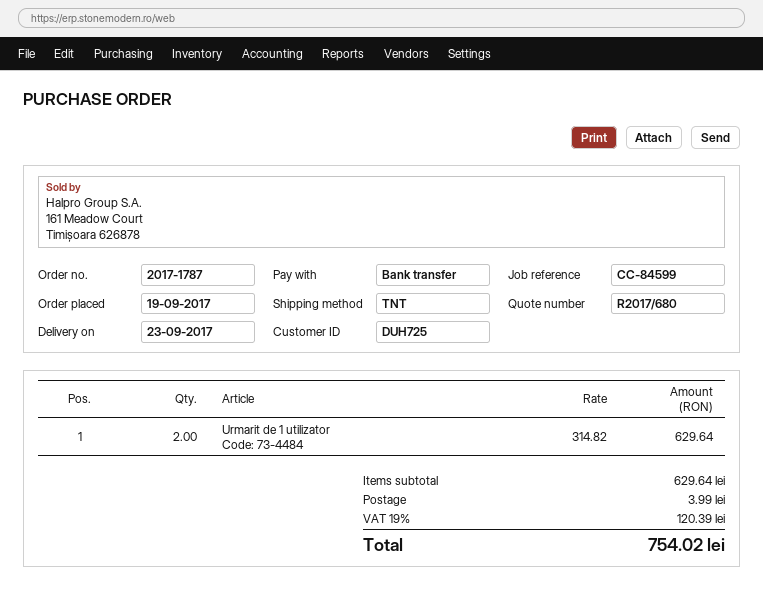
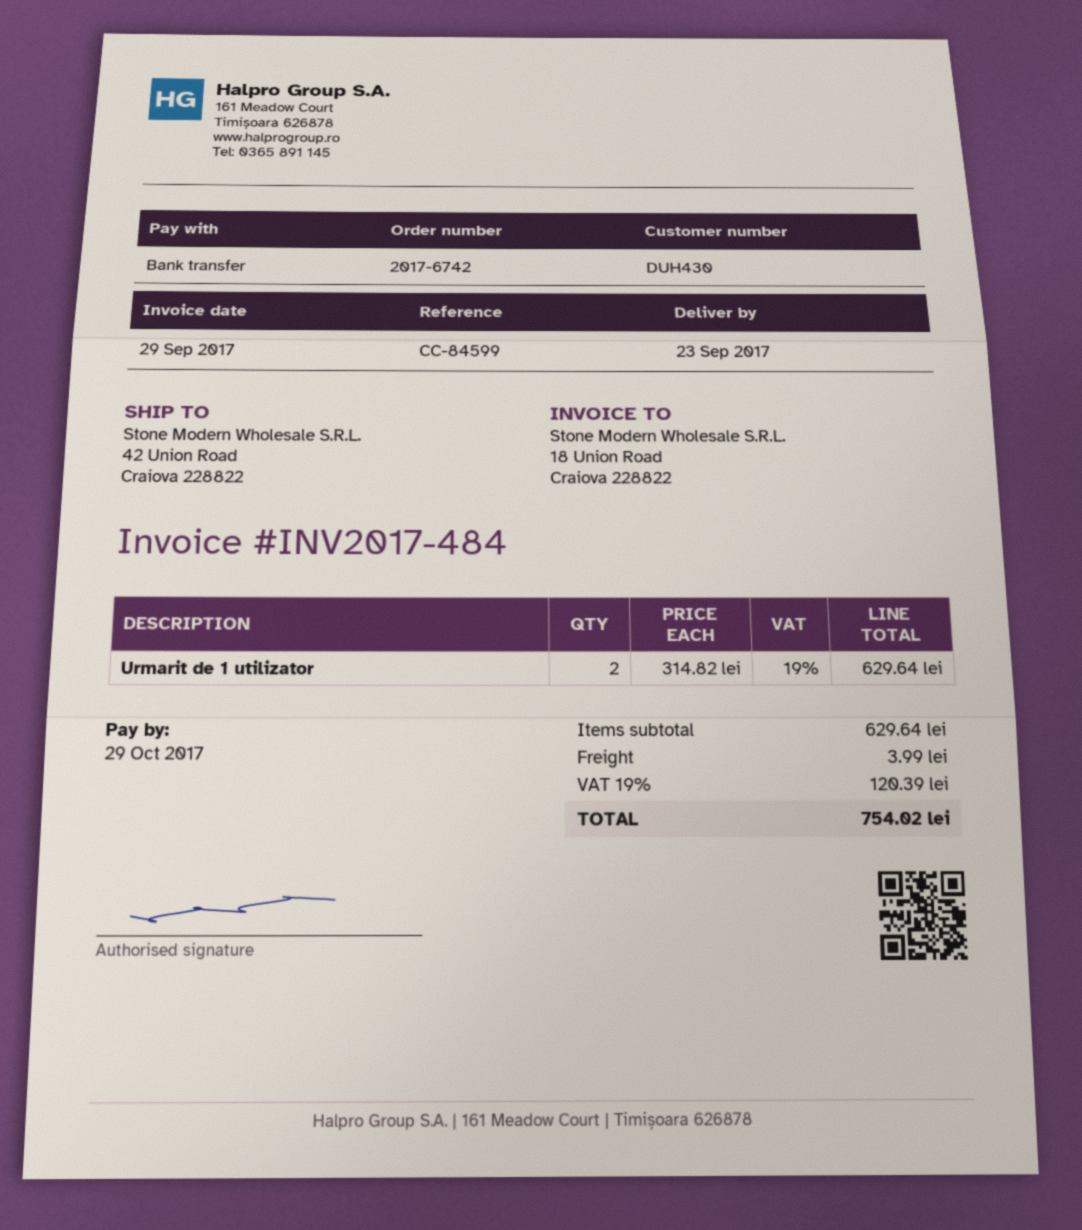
order number: 2017-1787 -> 2017-6742
customer number: DUH725 -> DUH430

